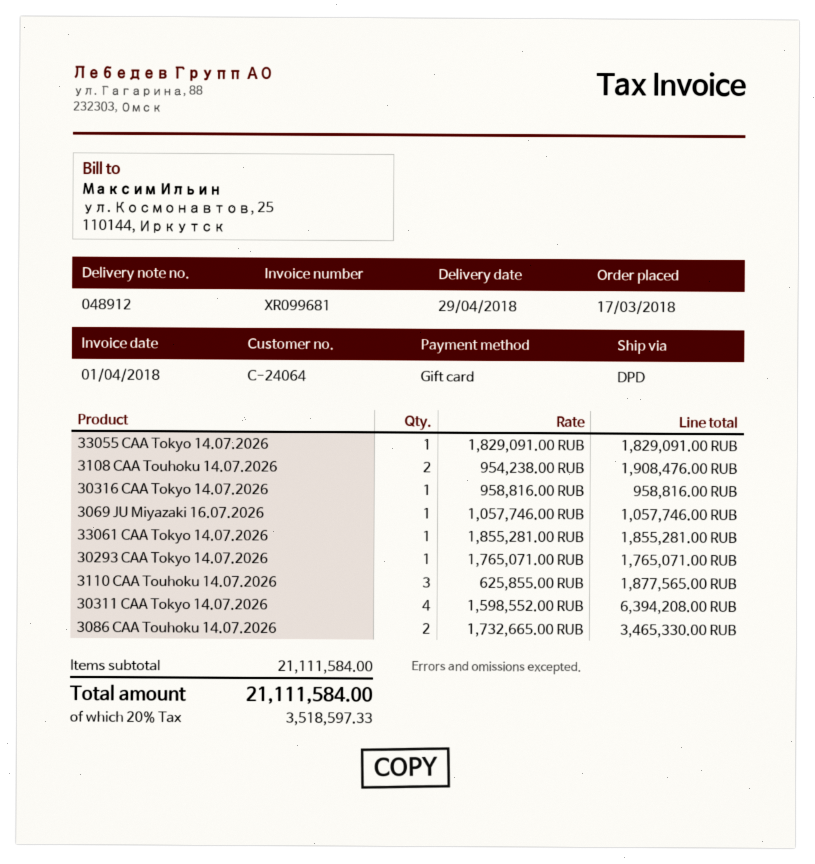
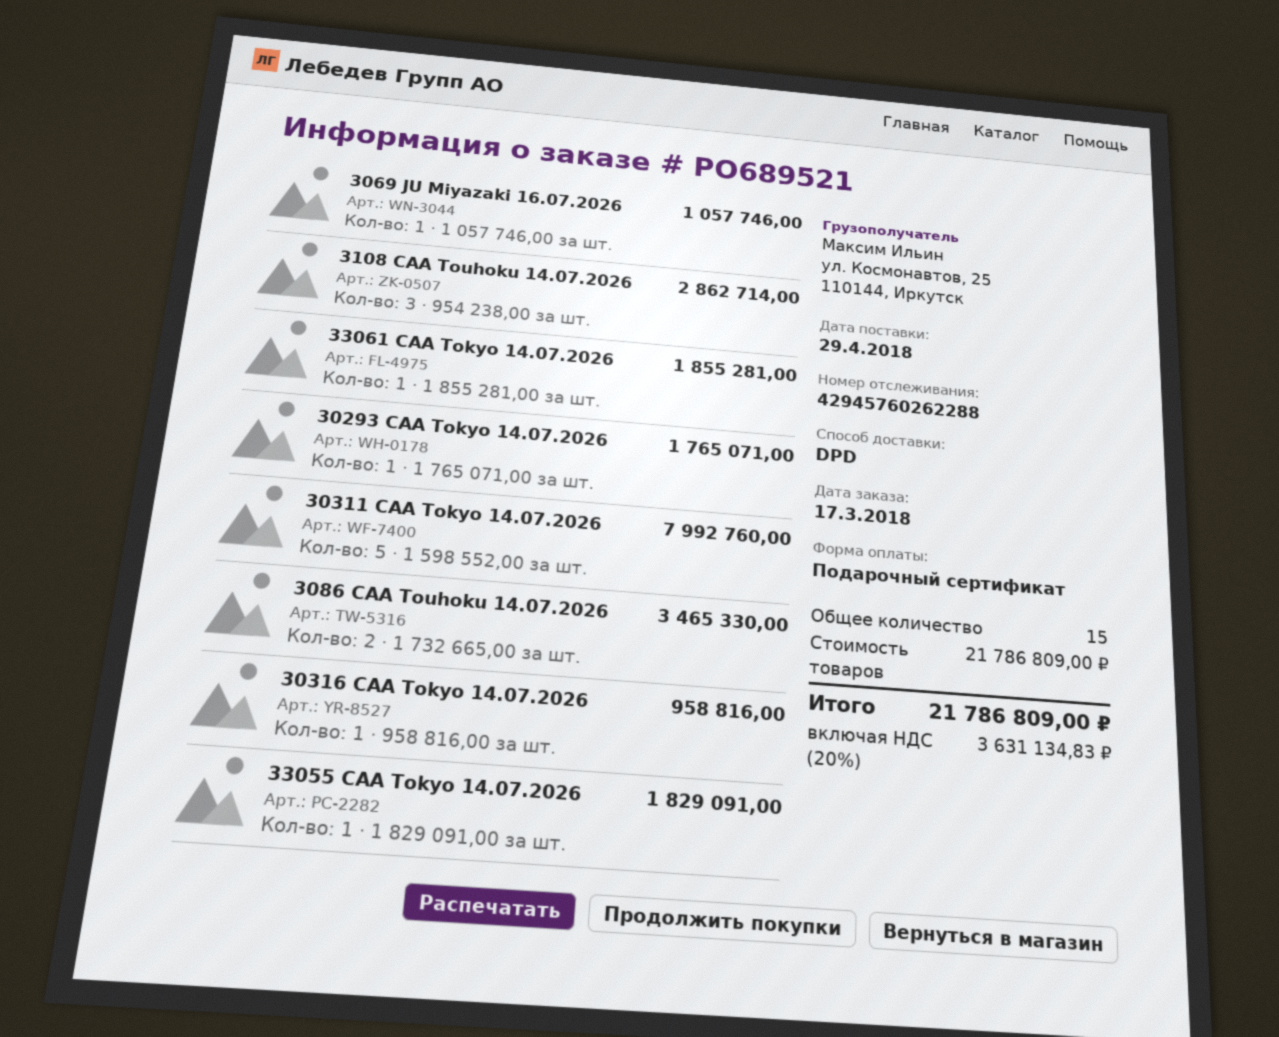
3108 CAA Touhoku 14.07.2026: 2 x 954238.00 = 1908476.00 -> 3 x 954238.00 = 2862714.00
3110 CAA Touhoku 14.07.2026: 3 x 625855.00 = 1877565.00 -> none
30311 CAA Tokyo 14.07.2026: 4 x 1598552.00 = 6394208.00 -> 5 x 1598552.00 = 7992760.00
subtotal: 21111584.00 -> 21786809.00
tax: 20% = 3518597.33 -> 20% = 3631134.83
total: 21111584.00 -> 21786809.00

